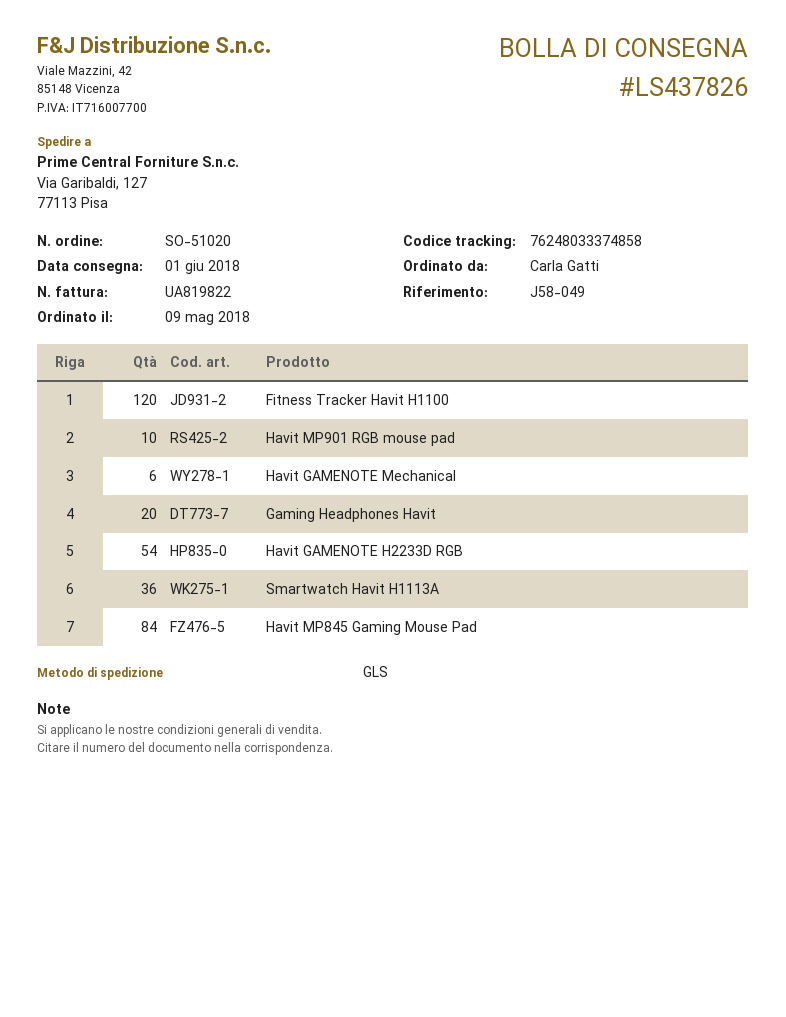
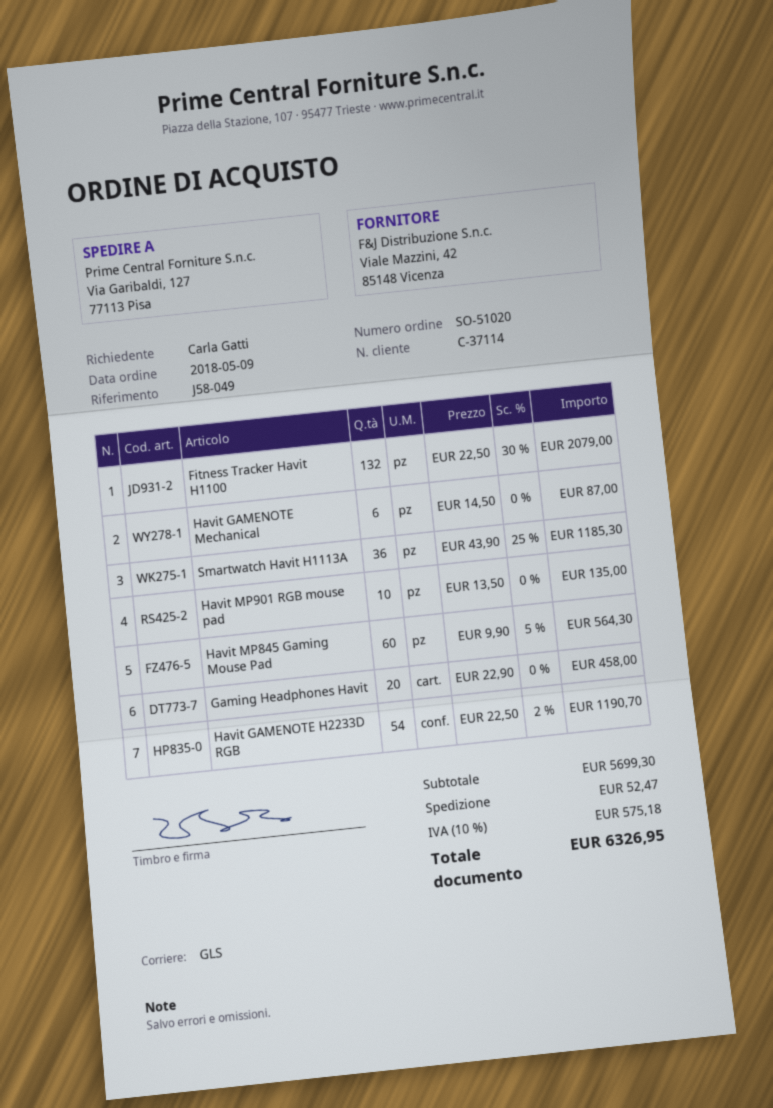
Fitness Tracker Havit H1100: 120 -> 132
Havit MP845 Gaming Mouse Pad: 84 -> 60

